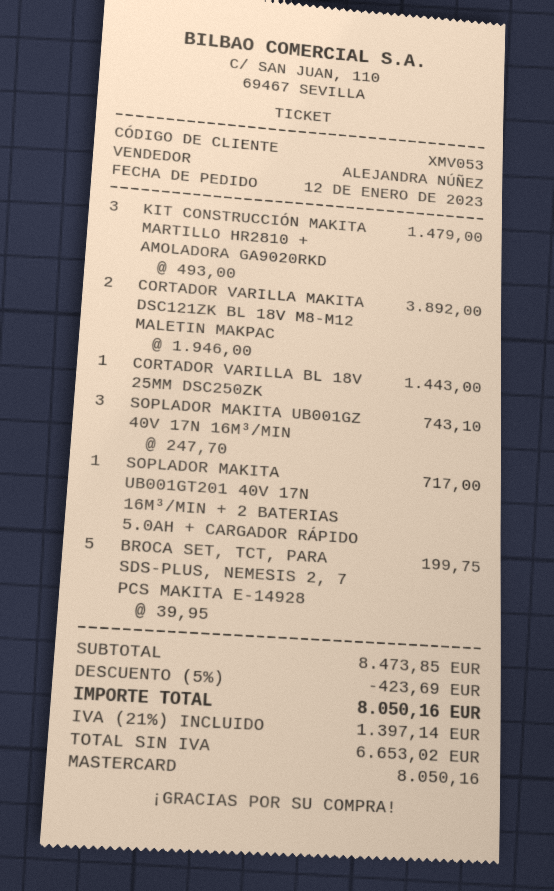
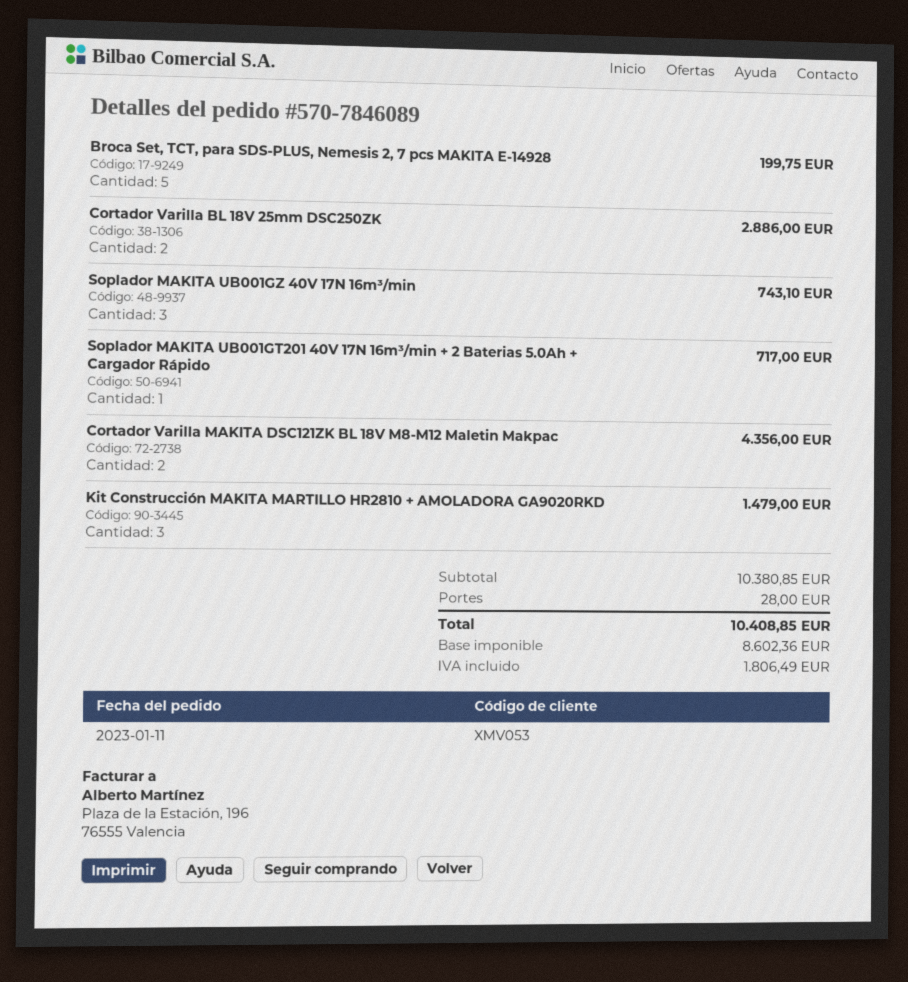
order date: 2023-01-12 -> 2023-01-11
CORTADOR VARILLA MAKITA DSC121ZK BL 18V M8-M12 MALETIN MAKPAC: 2 for 3892.00 -> 2 for 4356.00
CORTADOR VARILLA BL 18V 25MM DSC250ZK: 1 for 1443.00 -> 2 for 2886.00
subtotal: 8473.85 -> 10380.85
discount: 5% = 423.69 -> none
shipping: none -> 28.00
net: 6653.02 -> 8602.36
tax: 1397.14 -> 1806.49
total: 8050.16 -> 10408.85

